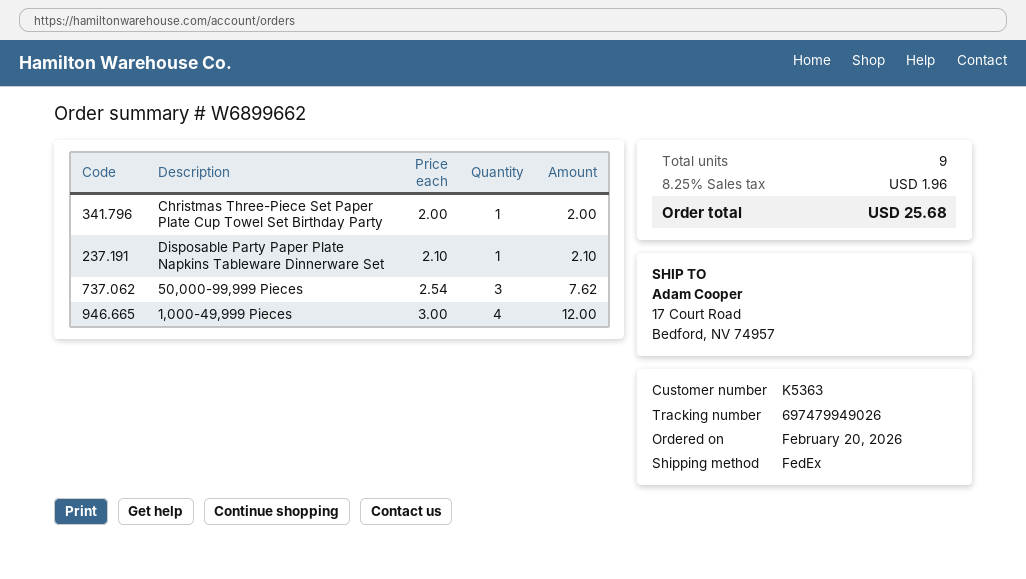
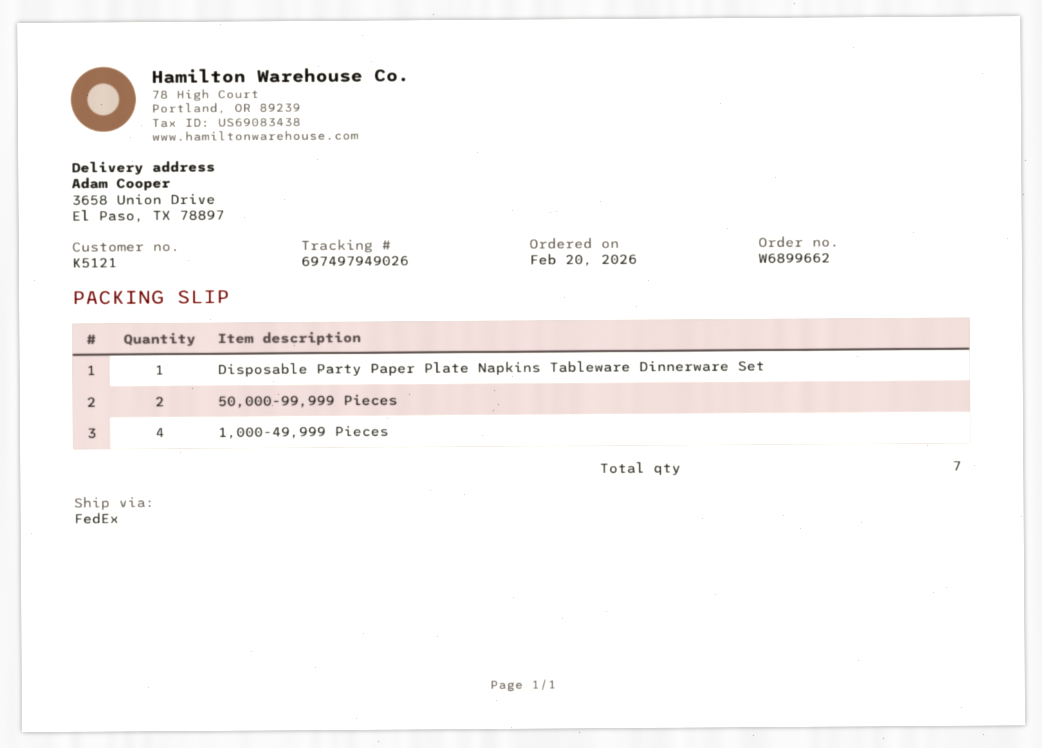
customer number: K5363 -> K5121
tracking number: 697479949026 -> 697497949026
ship to: 17 Court Road, Bedford, NV 74957 -> 3658 Union Drive, El Paso, TX 78897
Christmas Three-Piece Set Paper Plate Cup Towel Set Birthday Party: 1 -> none
50,000-99,999 Pieces: 3 -> 2
total quantity: 9 -> 7

